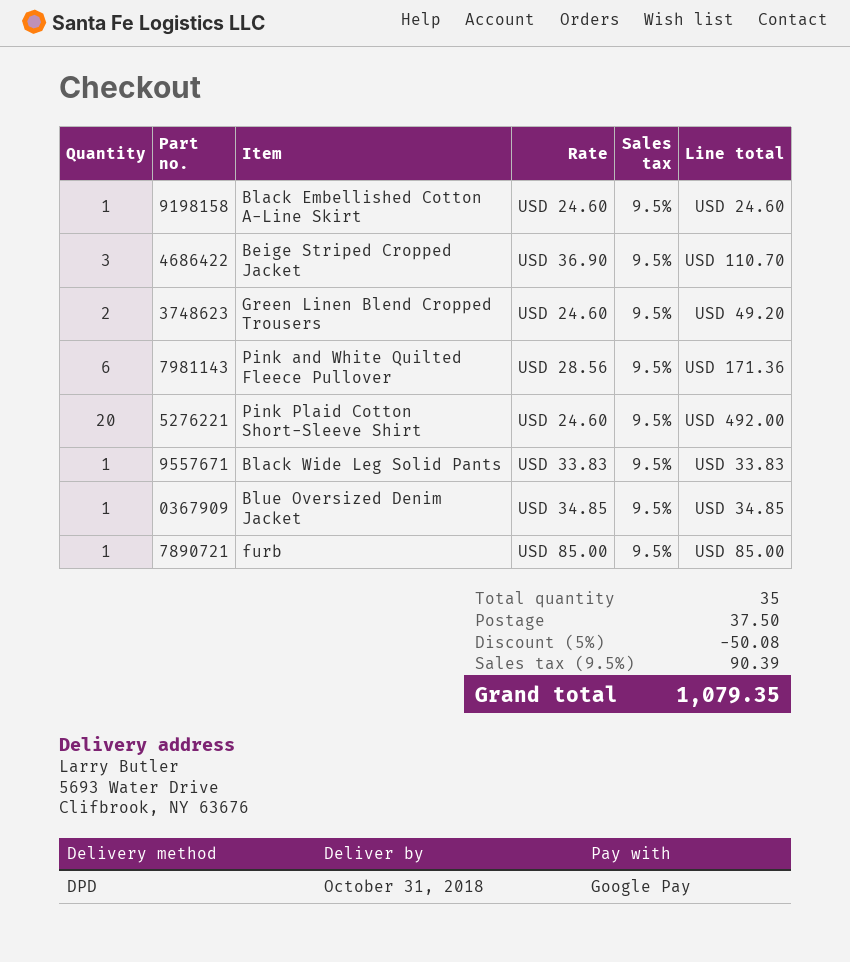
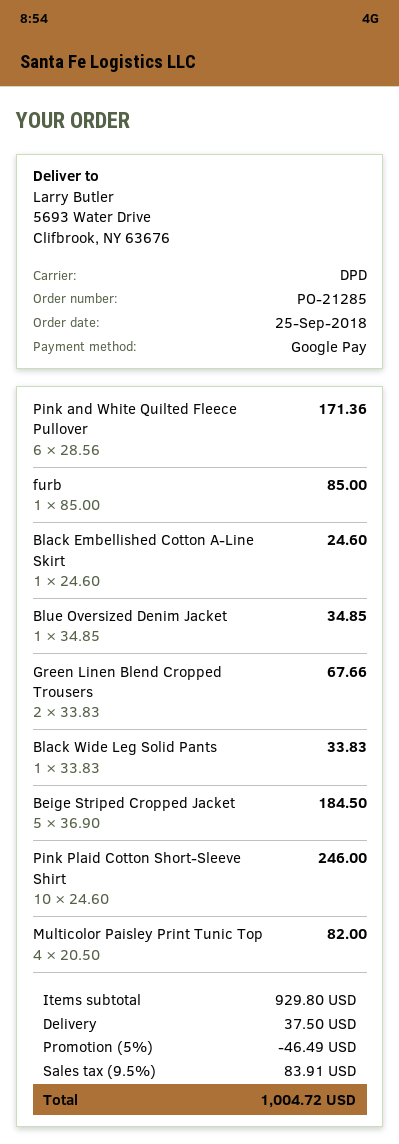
Beige Striped Cropped Jacket: 3 x 36.90 = 110.70 -> 5 x 36.90 = 184.50
Green Linen Blend Cropped Trousers: 2 x 24.60 = 49.20 -> 2 x 33.83 = 67.66
Pink Plaid Cotton Short-Sleeve Shirt: 20 x 24.60 = 492.00 -> 10 x 24.60 = 246.00
Multicolor Paisley Print Tunic Top: none -> 4 x 20.50 = 82.00
discount: 5% = 50.08 -> 5% = 46.49
tax: 9.5% = 90.39 -> 9.5% = 83.91
total: 1079.35 -> 1004.72

